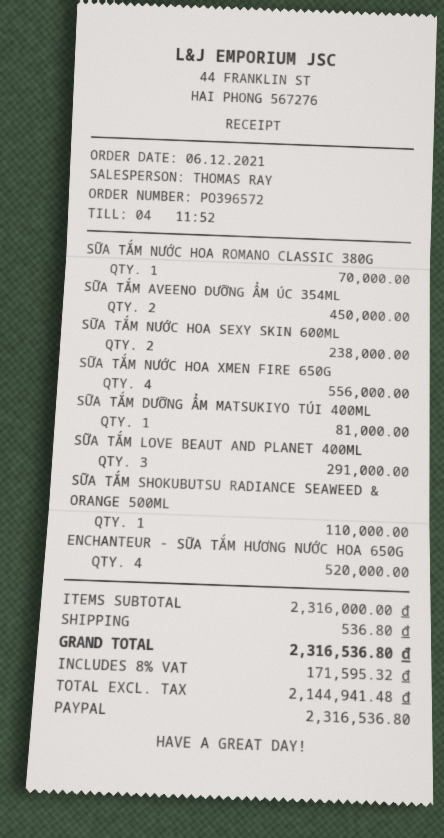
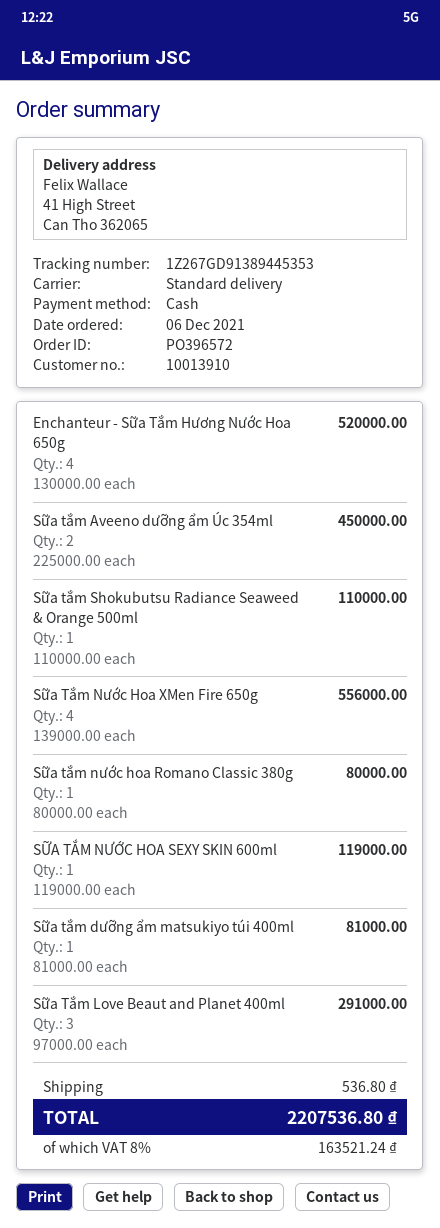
payment method: PayPal -> cash
SỮA TẮM NƯỚC HOA ROMANO CLASSIC 380G: 1 for 70000.00 -> 1 for 80000.00
SỮA TẮM NƯỚC HOA SEXY SKIN 600ML: 2 for 238000.00 -> 1 for 119000.00
tax: 8% = 171595.32 -> 8% = 163521.24
total: 2316536.80 -> 2207536.80

